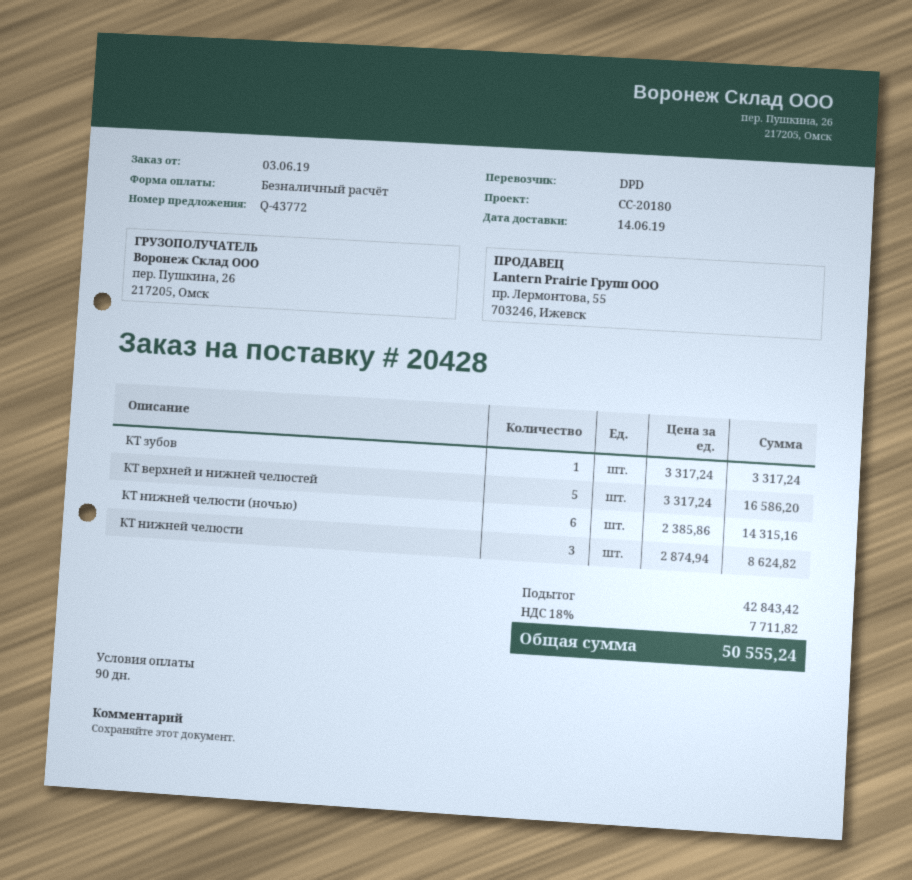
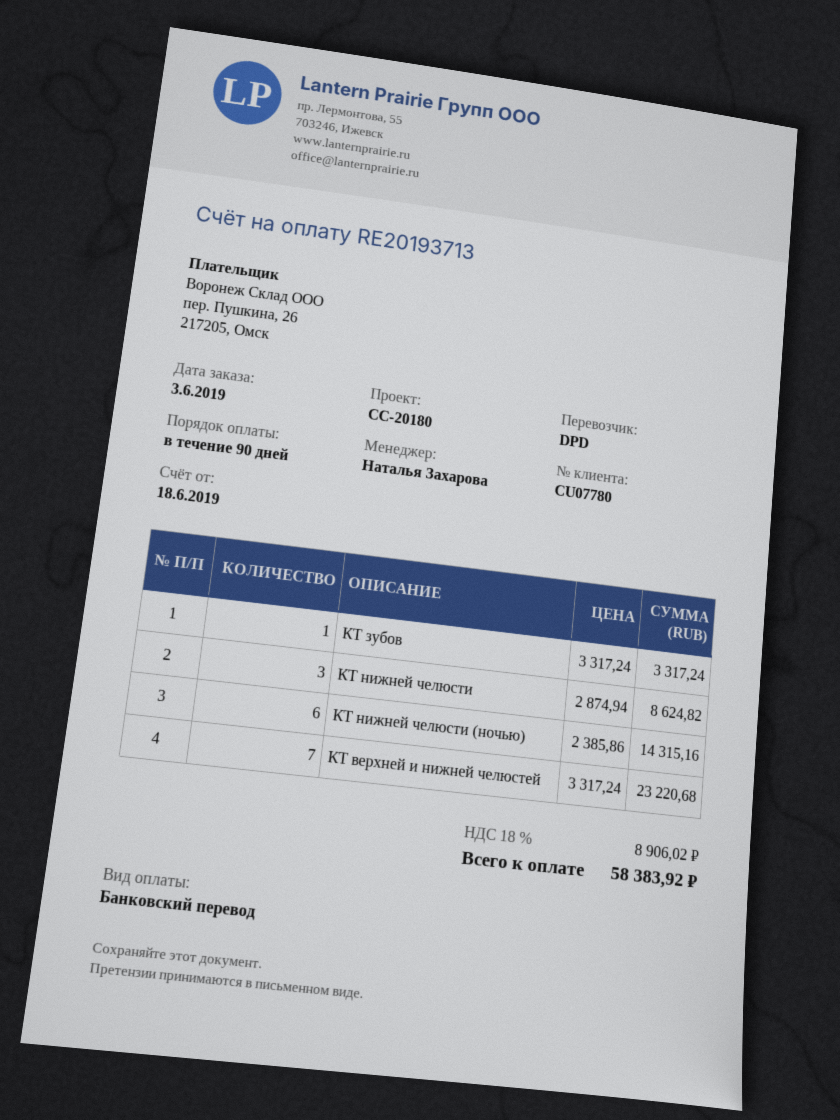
КТ верхней и нижней челюстей: 5 x 3317.24 = 16586.20 -> 7 x 3317.24 = 23220.68
tax: 18% = 7711.82 -> 18% = 8906.02
total: 50555.24 -> 58383.92

